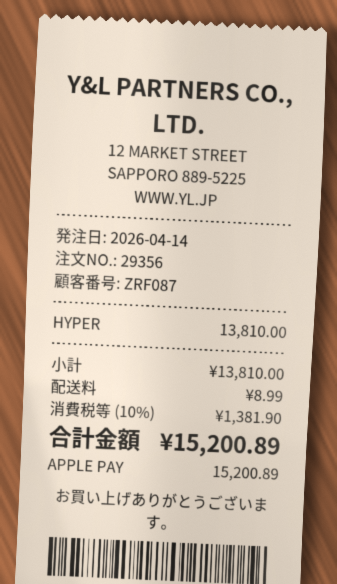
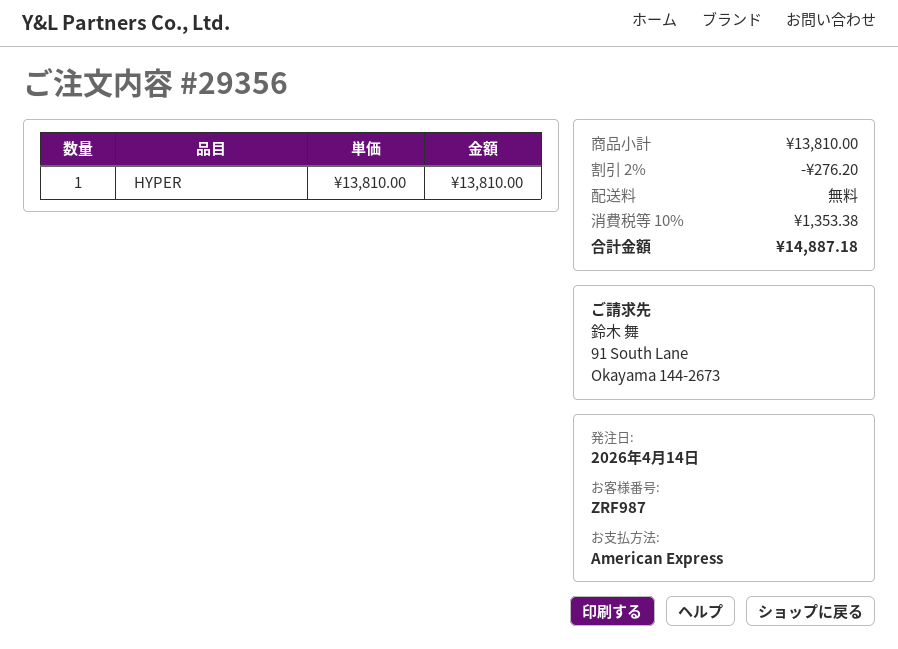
customer number: ZRF087 -> ZRF987
payment method: Apple Pay -> American Express
discount: none -> 2% = 276.20
shipping: 8.99 -> 0.00
tax: 10% = 1381.90 -> 10% = 1353.38
total: 15200.89 -> 14887.18

